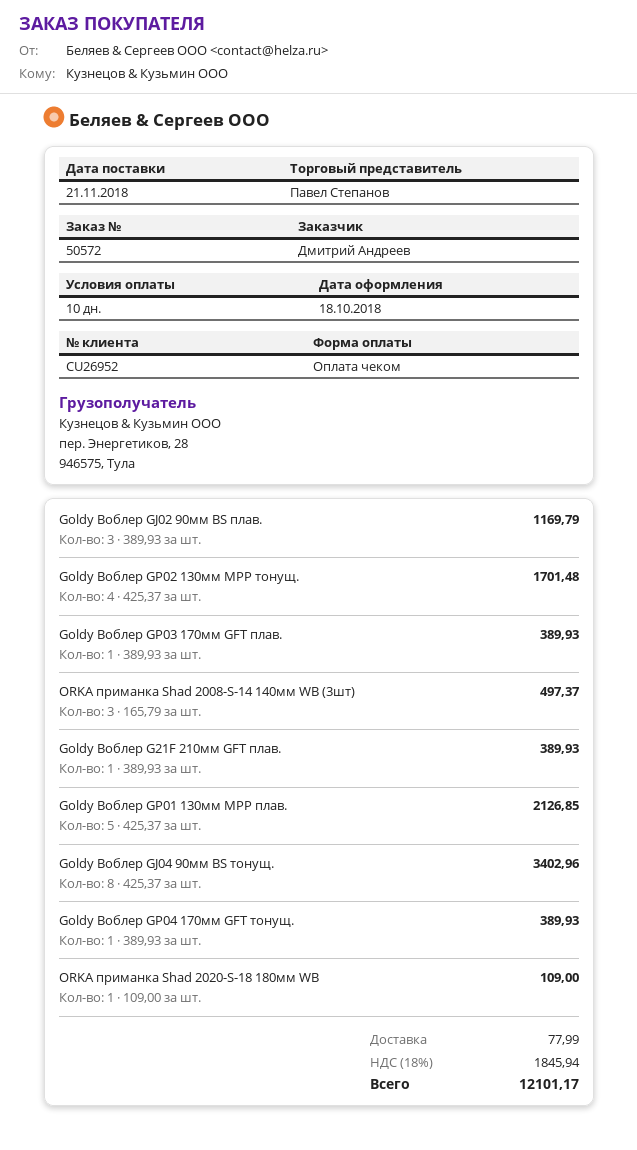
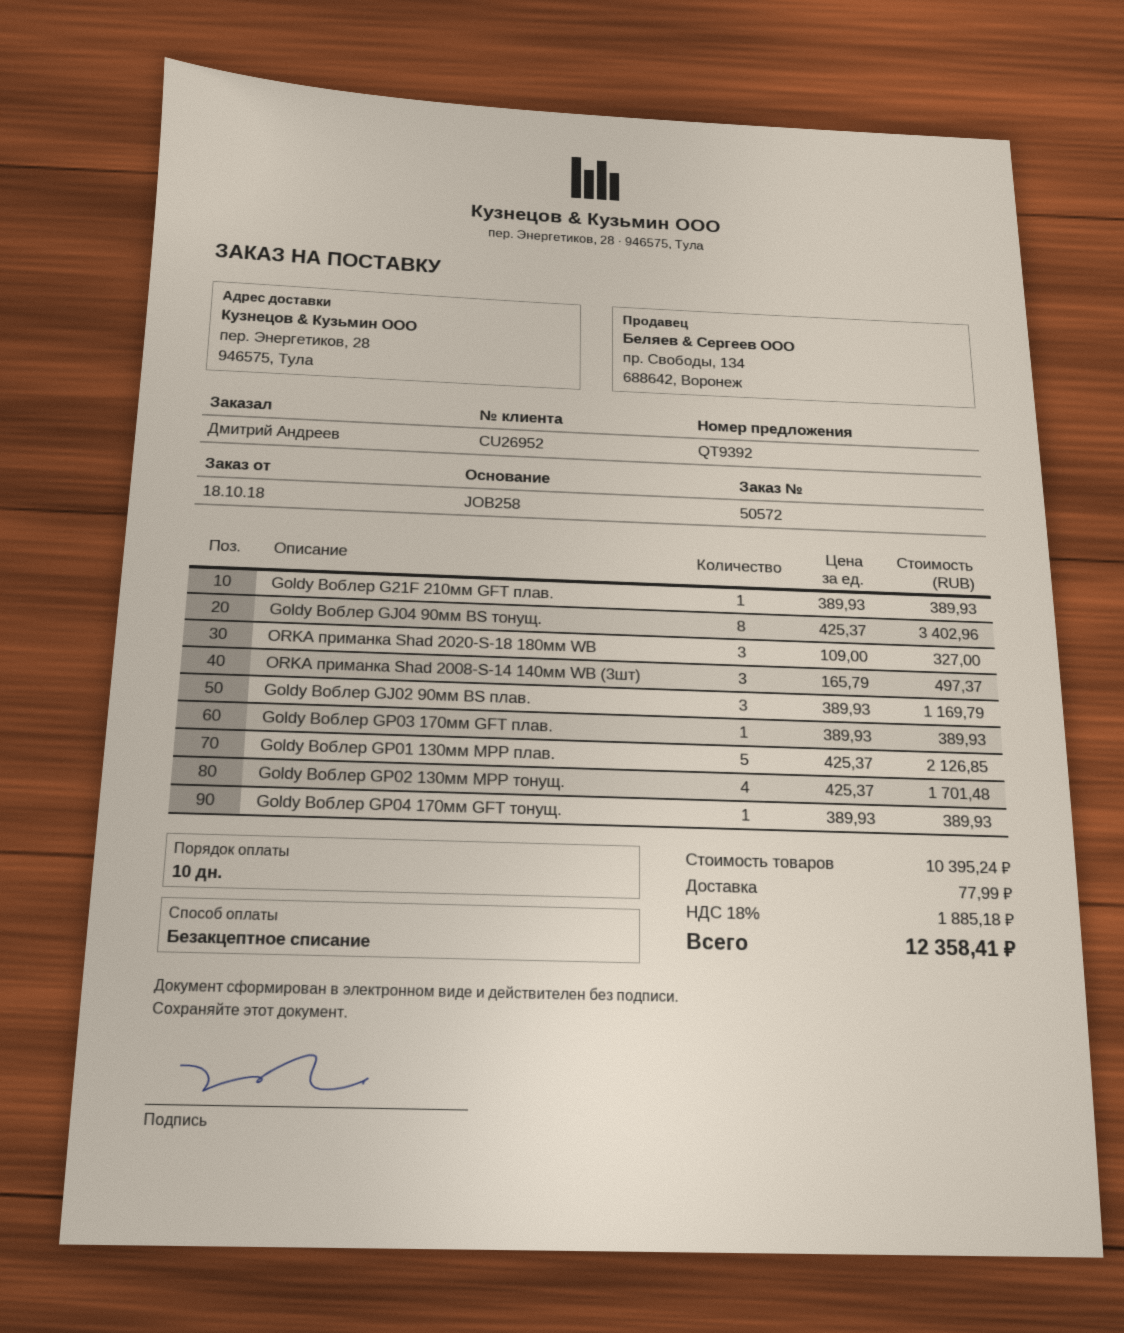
payment method: cheque -> direct debit
ORKA приманка Shad 2020-S-18 180мм WB: 1 x 109.00 = 109.00 -> 3 x 109.00 = 327.00
tax: 18% = 1845.94 -> 18% = 1885.18
total: 12101.17 -> 12358.41

